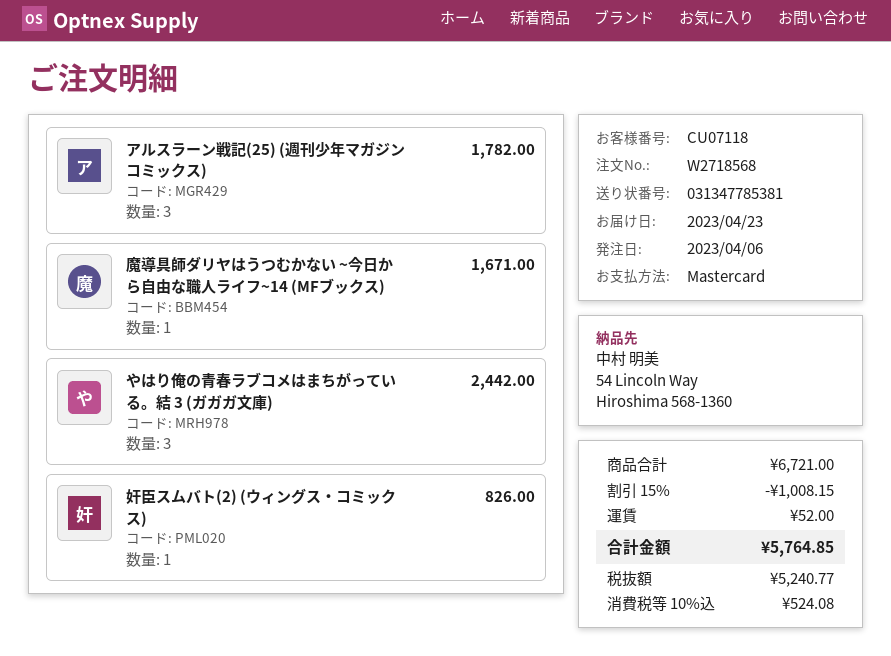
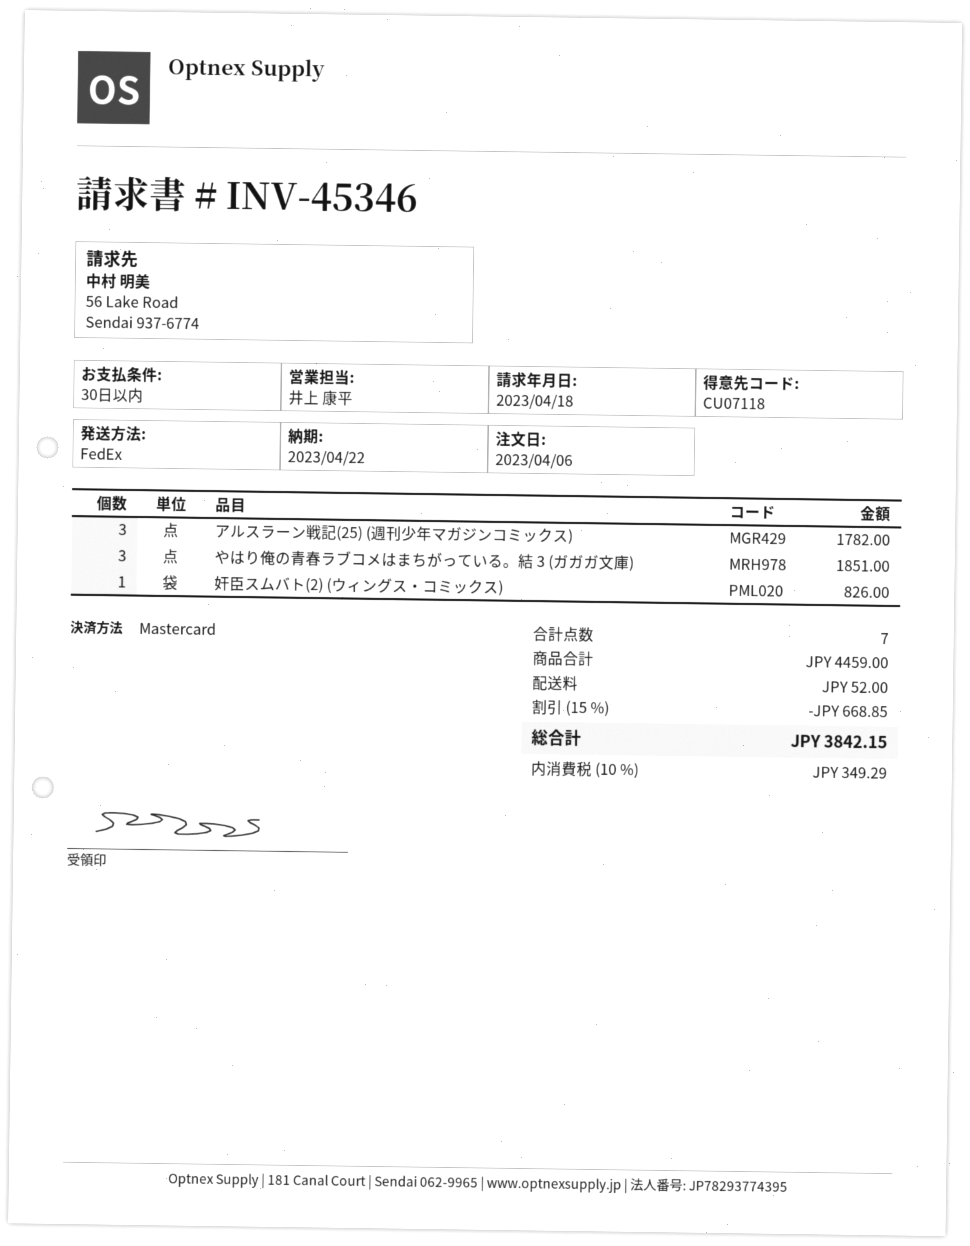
delivery date: 2023-04-23 -> 2023-04-22
魔導具師ダリヤはうつむかない ~今日から自由な職人ライフ~14 (MFブックス): 1 for 1671.00 -> none
やはり俺の青春ラブコメはまちがっている。結 3 (ガガガ文庫): 3 for 2442.00 -> 3 for 1851.00
subtotal: 6721.00 -> 4459.00
discount: 15% = 1008.15 -> 15% = 668.85
tax: 10% = 524.08 -> 10% = 349.29
total: 5764.85 -> 3842.15

